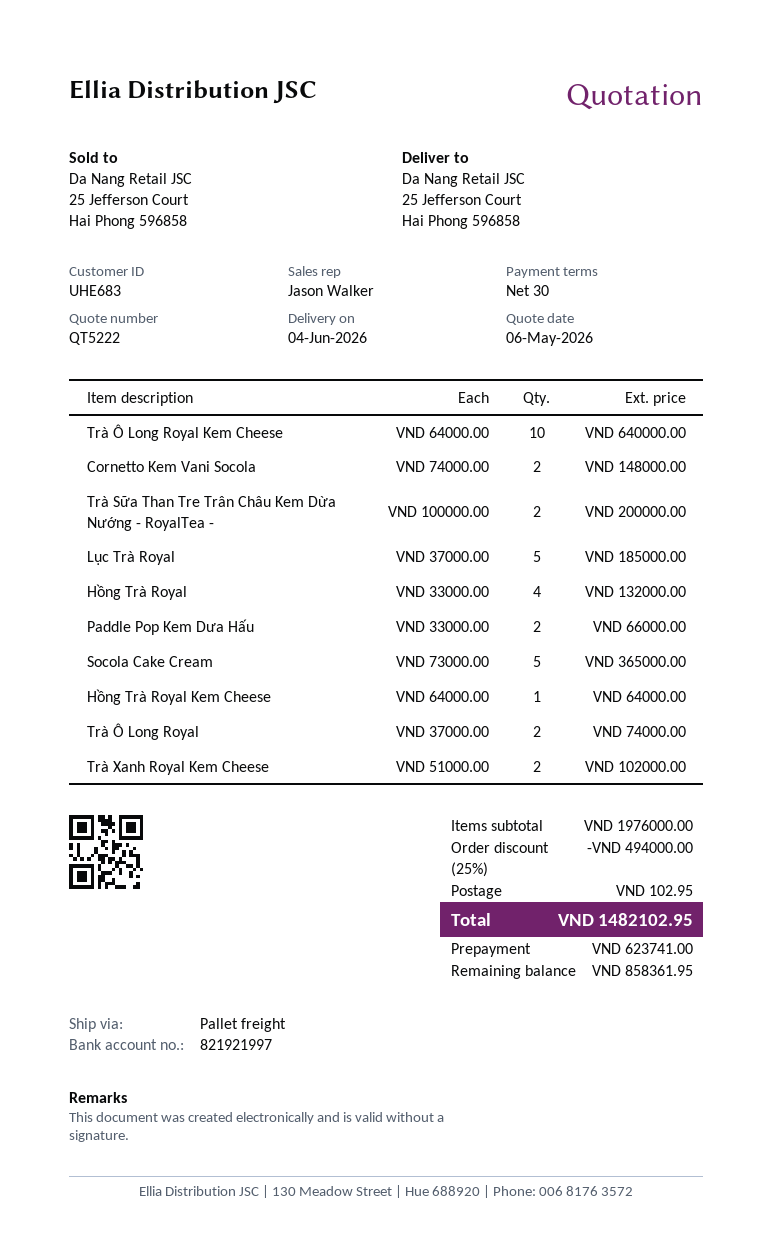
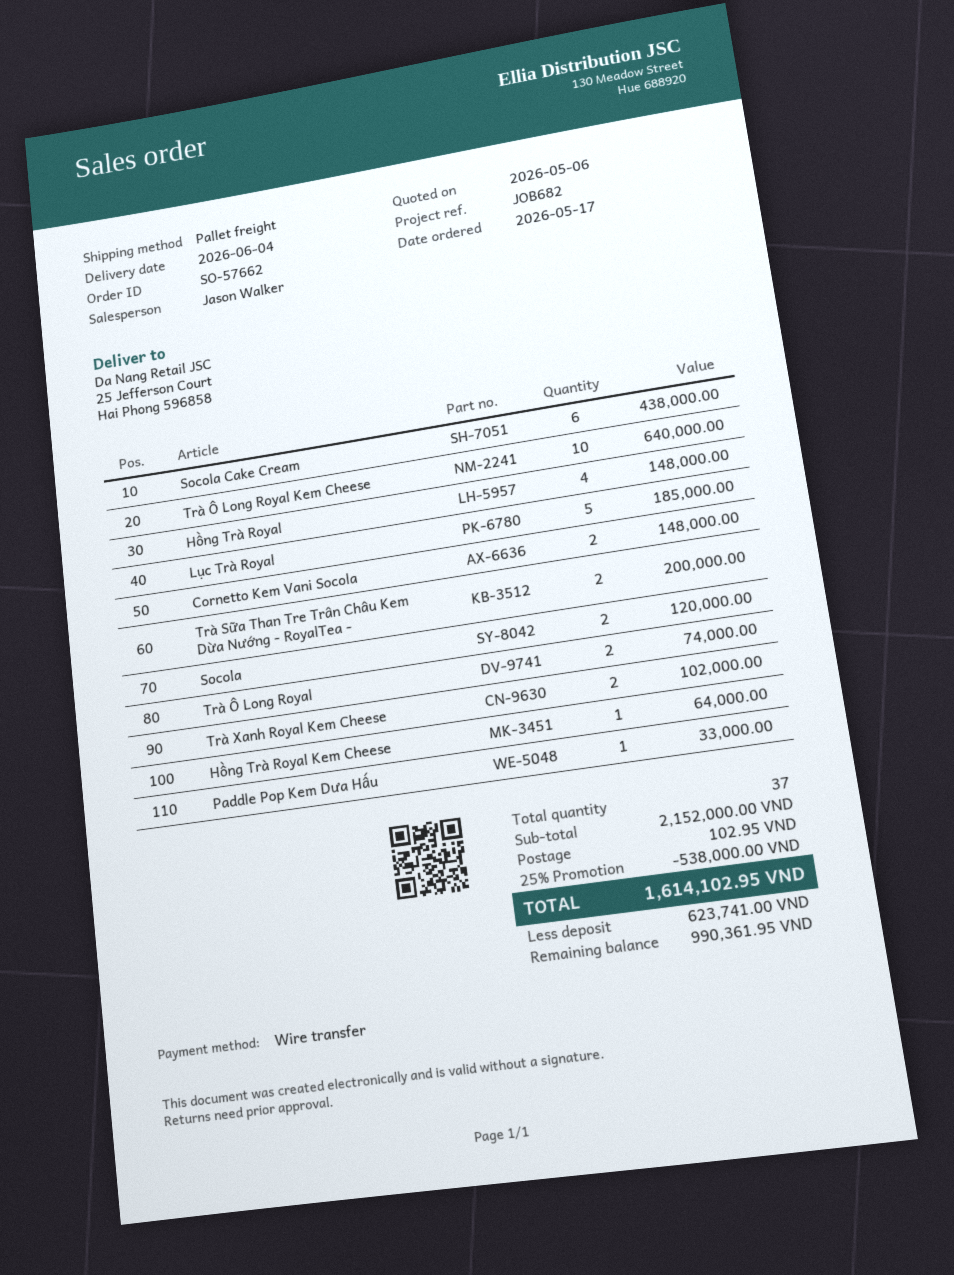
Hồng Trà Royal: 4 for 132000.00 -> 4 for 148000.00
Paddle Pop Kem Dưa Hấu: 2 for 66000.00 -> 1 for 33000.00
Socola Cake Cream: 5 for 365000.00 -> 6 for 438000.00
Socola: none -> 2 for 120000.00
subtotal: 1976000.00 -> 2152000.00
discount: 25% = 494000.00 -> 25% = 538000.00
total: 1482102.95 -> 1614102.95
balance: 858361.95 -> 990361.95

